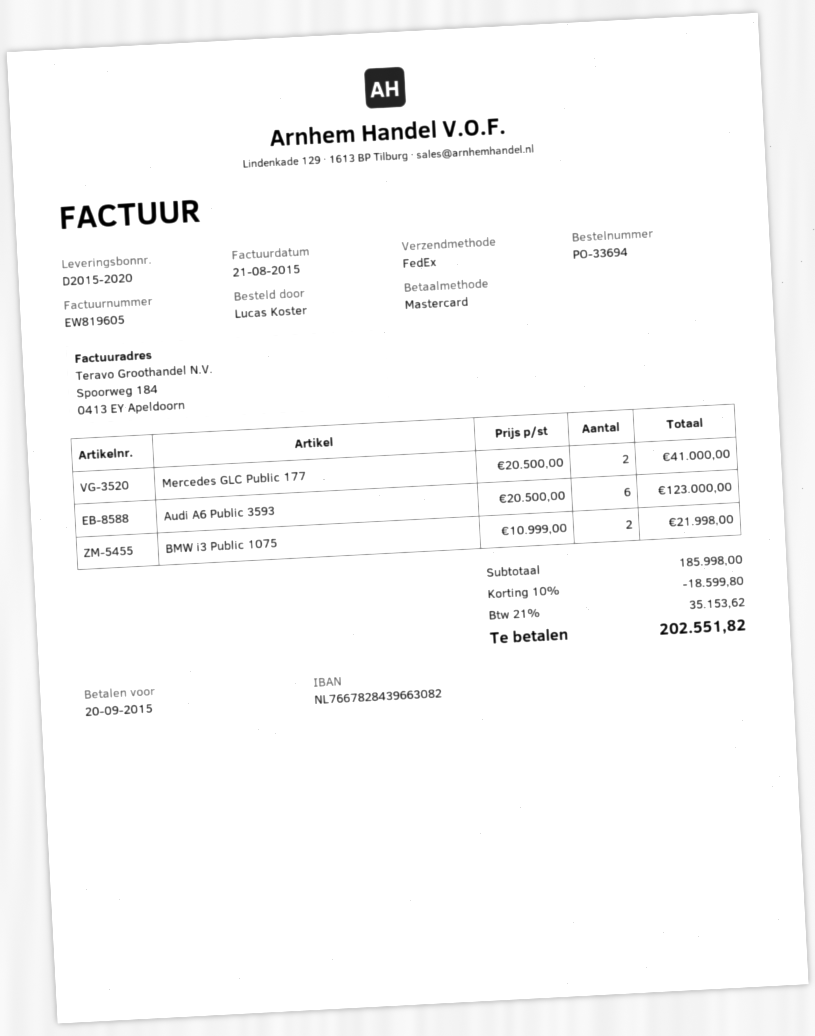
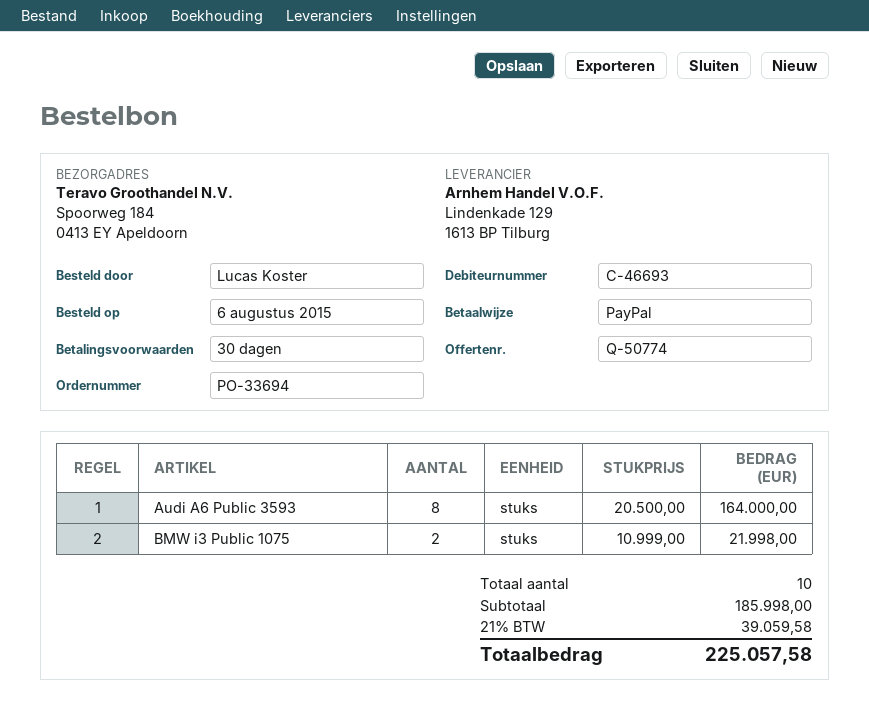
payment method: Mastercard -> PayPal
Mercedes GLC Public 177: 2 x 20500.00 = 41000.00 -> none
Audi A6 Public 3593: 6 x 20500.00 = 123000.00 -> 8 x 20500.00 = 164000.00
discount: 10% = 18599.80 -> none
tax: 21% = 35153.62 -> 21% = 39059.58
total: 202551.82 -> 225057.58

